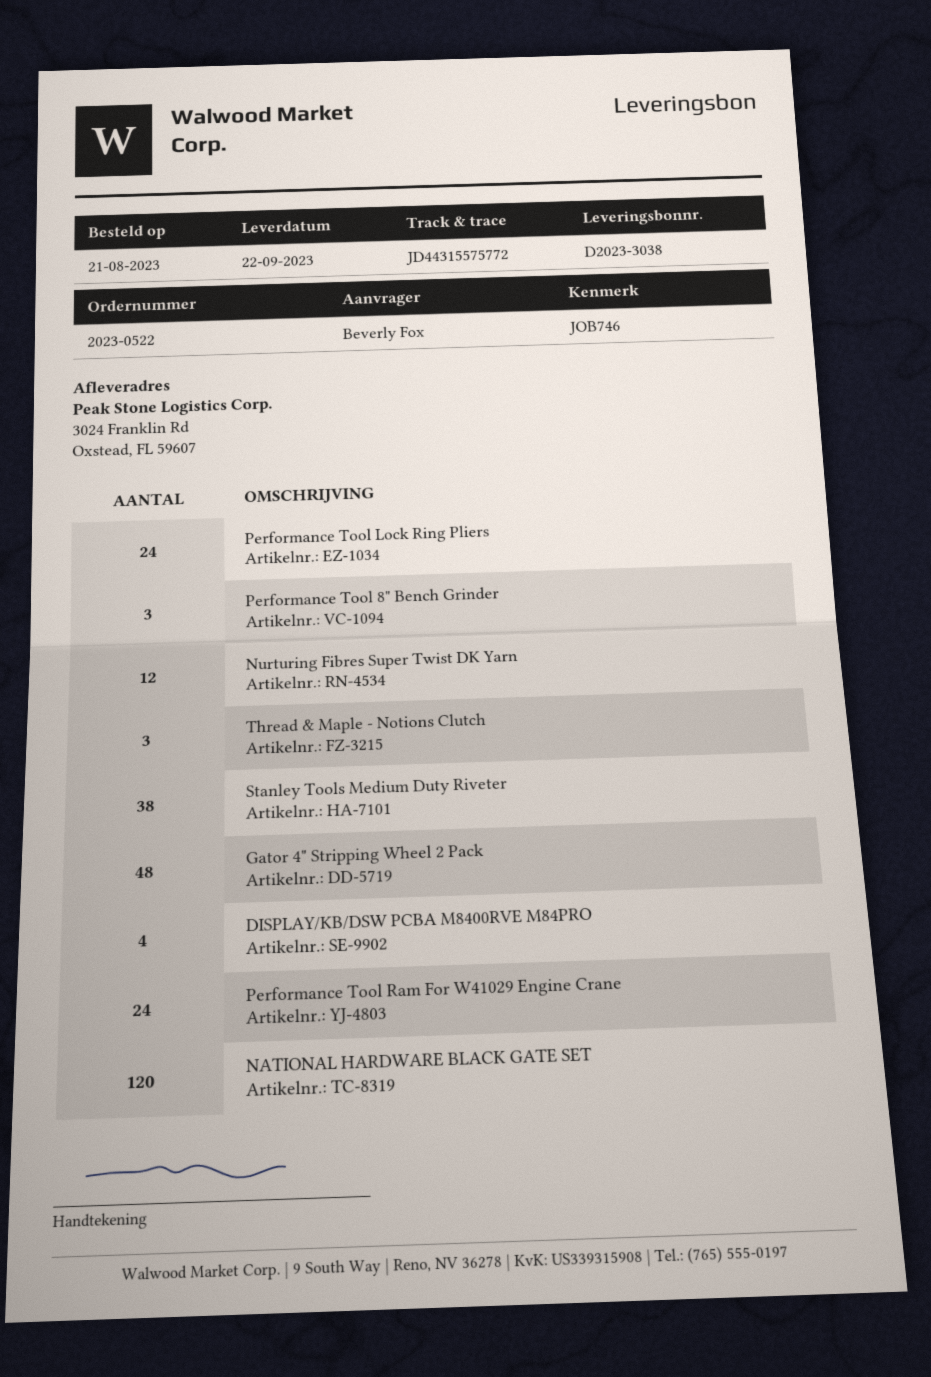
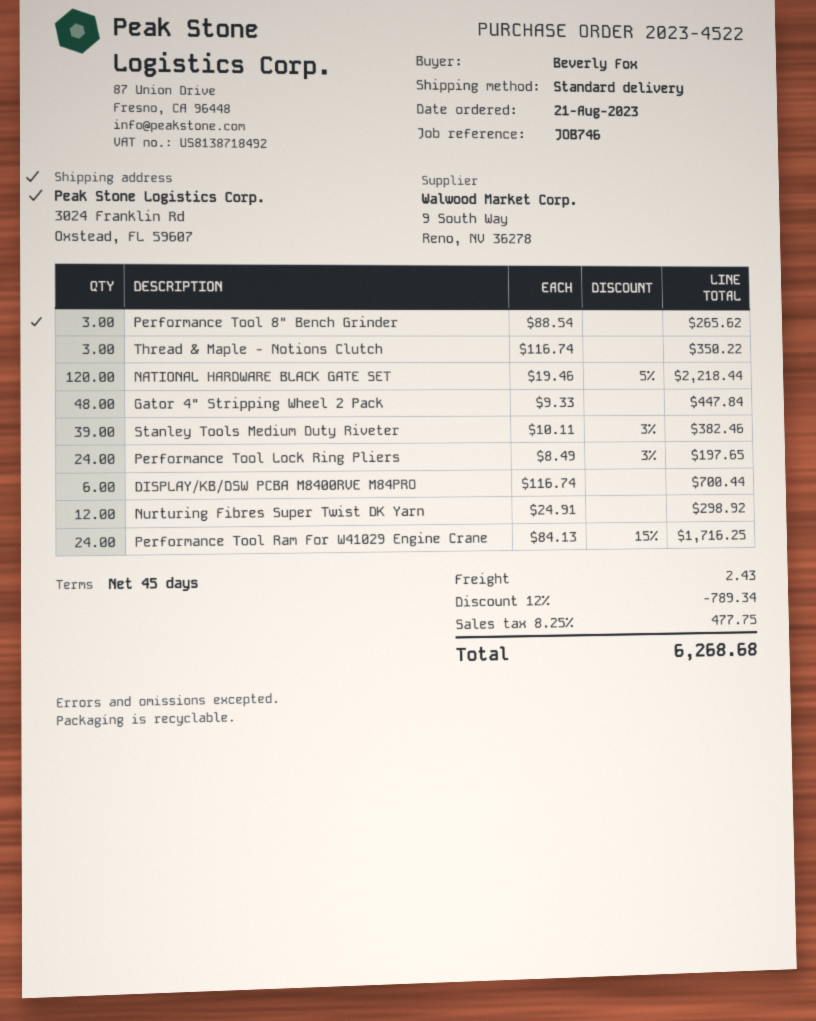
order number: 2023-0522 -> 2023-4522
Stanley Tools Medium Duty Riveter: 38 -> 39
DISPLAY/KB/DSW PCBA M8400RVE M84PRO: 4 -> 6

